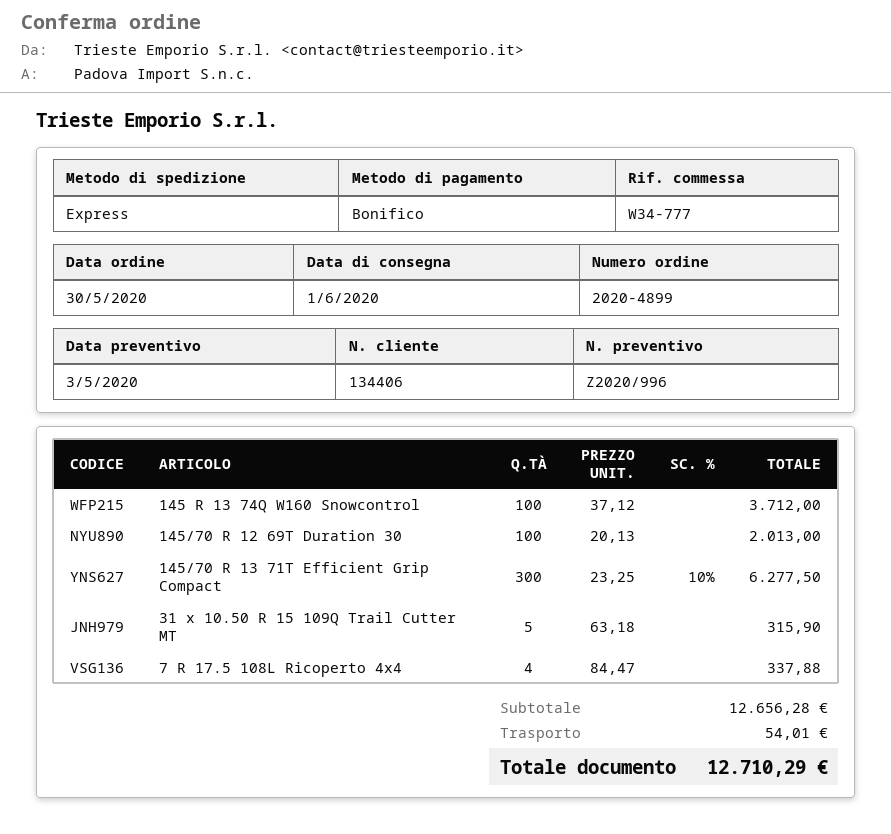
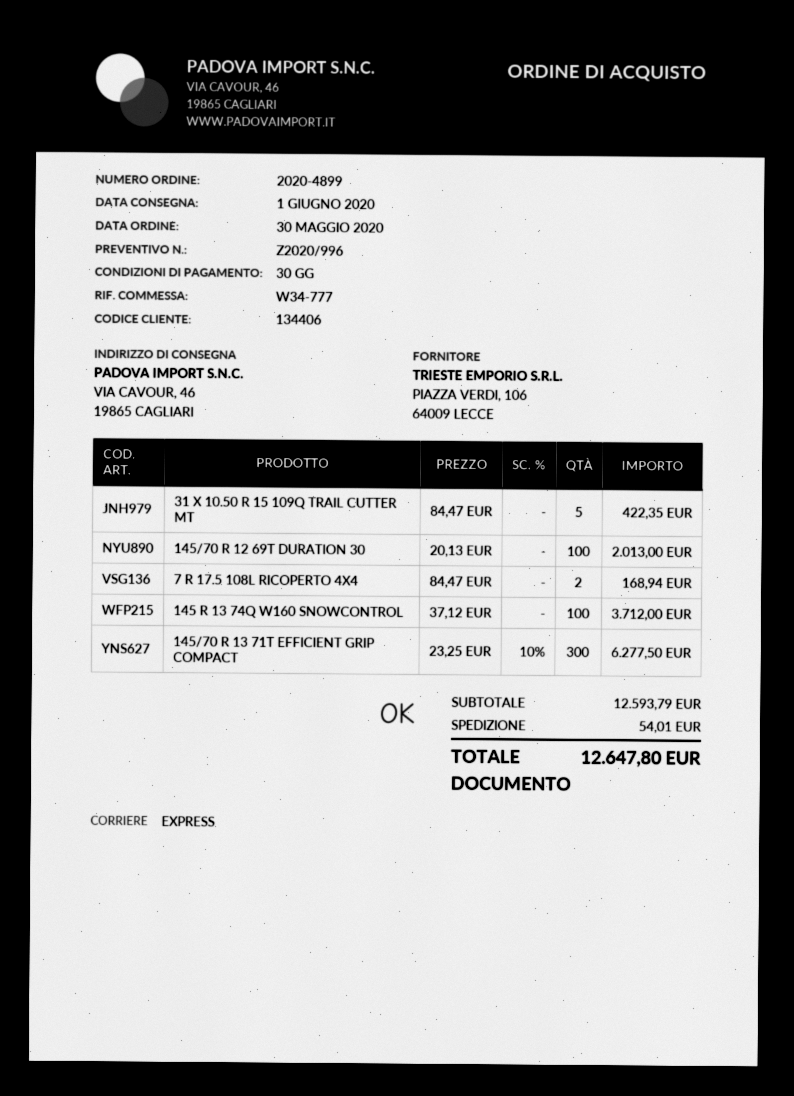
31 x 10.50 R 15 109Q Trail Cutter MT: 5 x 63.18 = 315.90 -> 5 x 84.47 = 422.35
7 R 17.5 108L Ricoperto 4x4: 4 x 84.47 = 337.88 -> 2 x 84.47 = 168.94
subtotal: 12656.28 -> 12593.79
total: 12710.29 -> 12647.80

